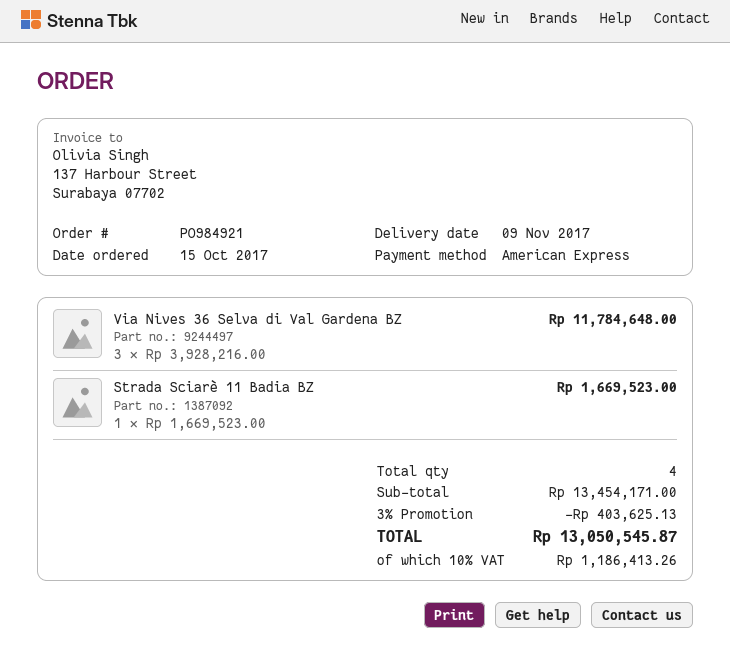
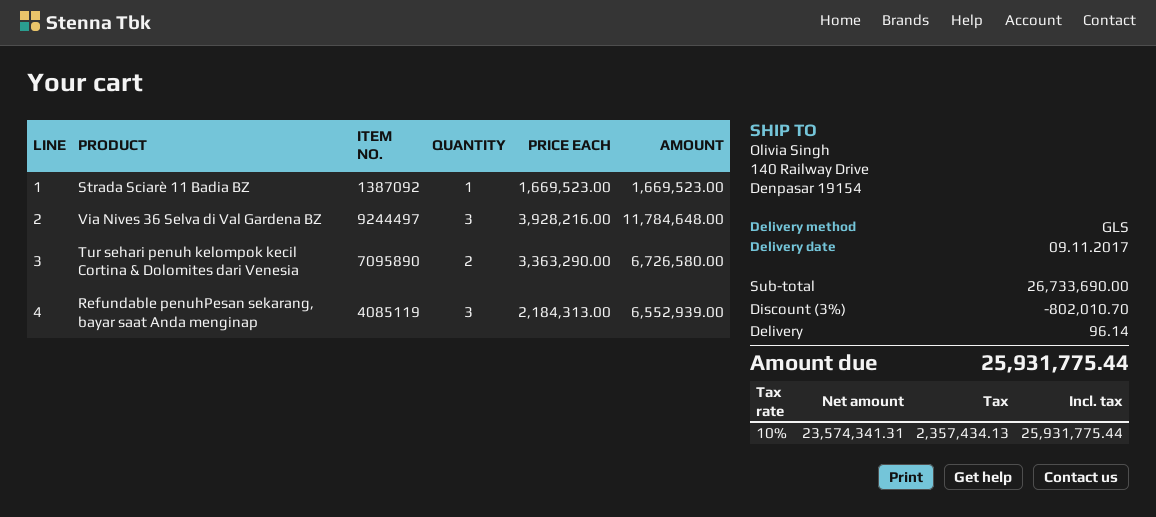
Tur sehari penuh kelompok kecil Cortina & Dolomites dari Venesia: none -> 2 x 3363290.00 = 6726580.00
Refundable penuhPesan sekarang, bayar saat Anda menginap: none -> 3 x 2184313.00 = 6552939.00
subtotal: 13454171.00 -> 26733690.00
discount: 3% = 403625.13 -> 3% = 802010.70
shipping: none -> 96.14
tax: 10% = 1186413.26 -> 10% = 2357434.13
total: 13050545.87 -> 25931775.44

